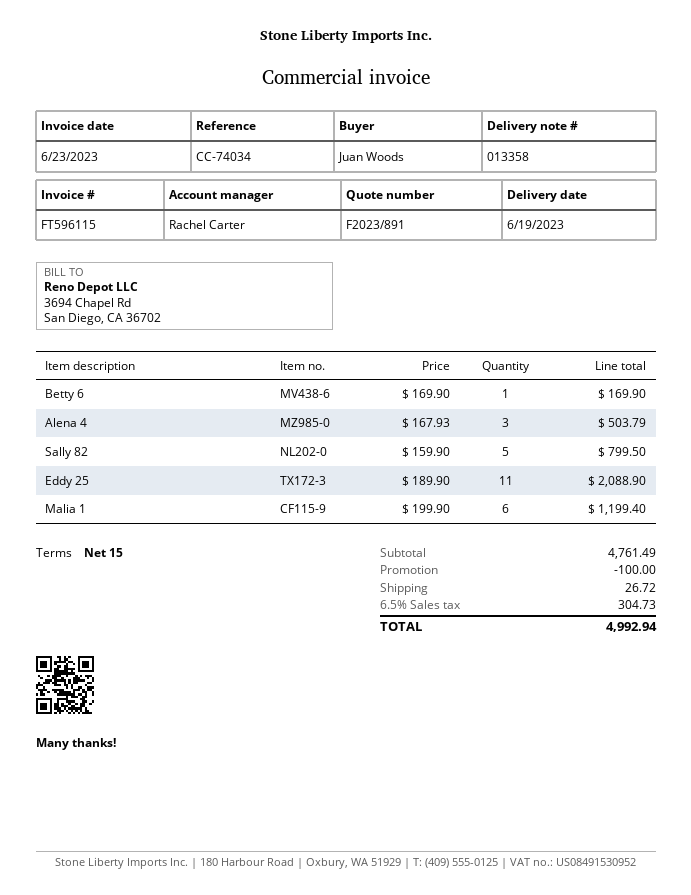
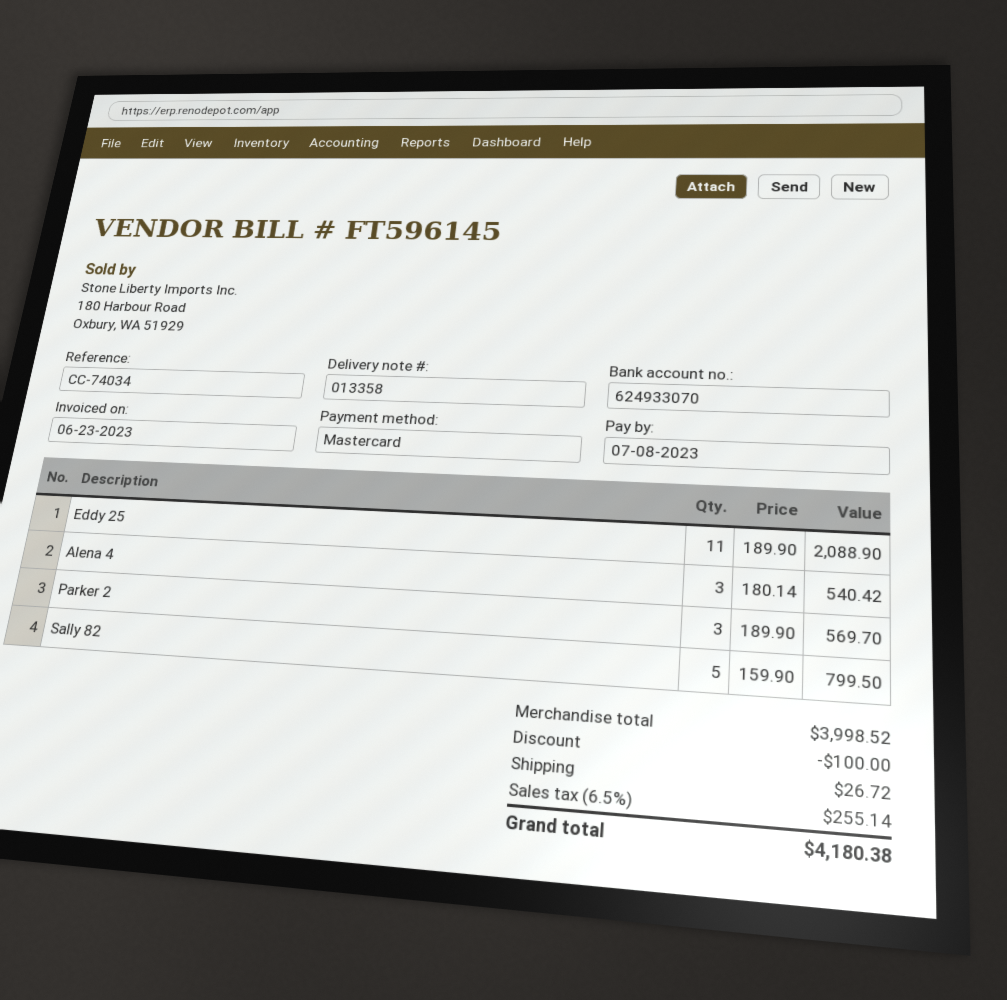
invoice number: FT596115 -> FT596145
Betty 6: 1 x 169.90 = 169.90 -> none
Alena 4: 3 x 167.93 = 503.79 -> 3 x 180.14 = 540.42
Malia 1: 6 x 199.90 = 1199.40 -> none
Parker 2: none -> 3 x 189.90 = 569.70
subtotal: 4761.49 -> 3998.52
tax: 6.5% = 304.73 -> 6.5% = 255.14
total: 4992.94 -> 4180.38

